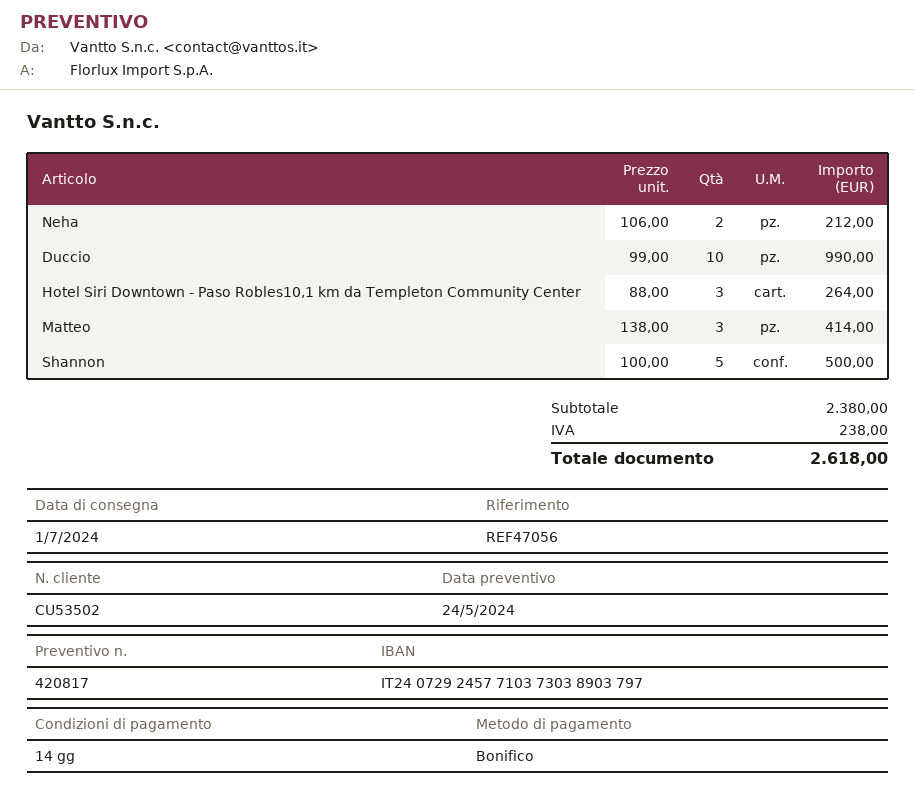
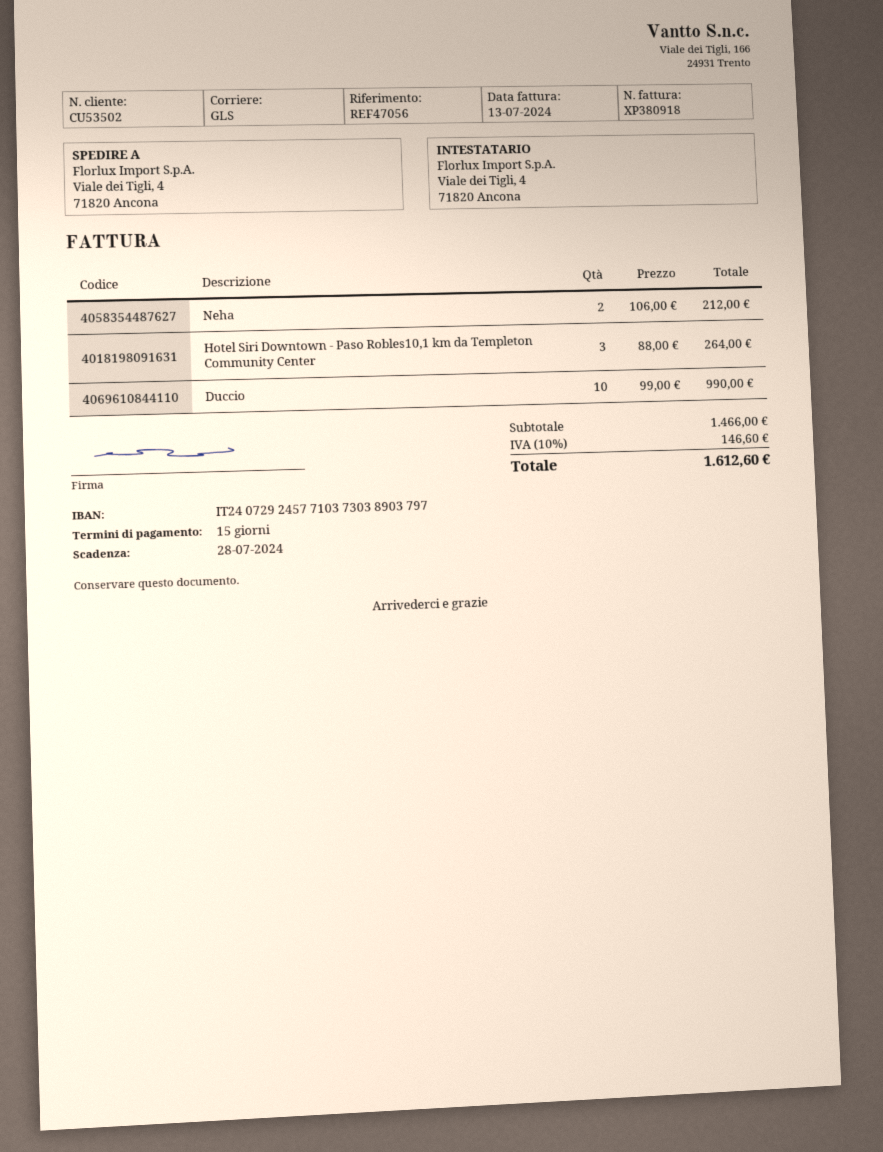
payment terms: 14 days -> 15 days
Matteo: 3 x 138.00 = 414.00 -> none
Shannon: 5 x 100.00 = 500.00 -> none
subtotal: 2380.00 -> 1466.00
tax: 238.00 -> 146.60
total: 2618.00 -> 1612.60

